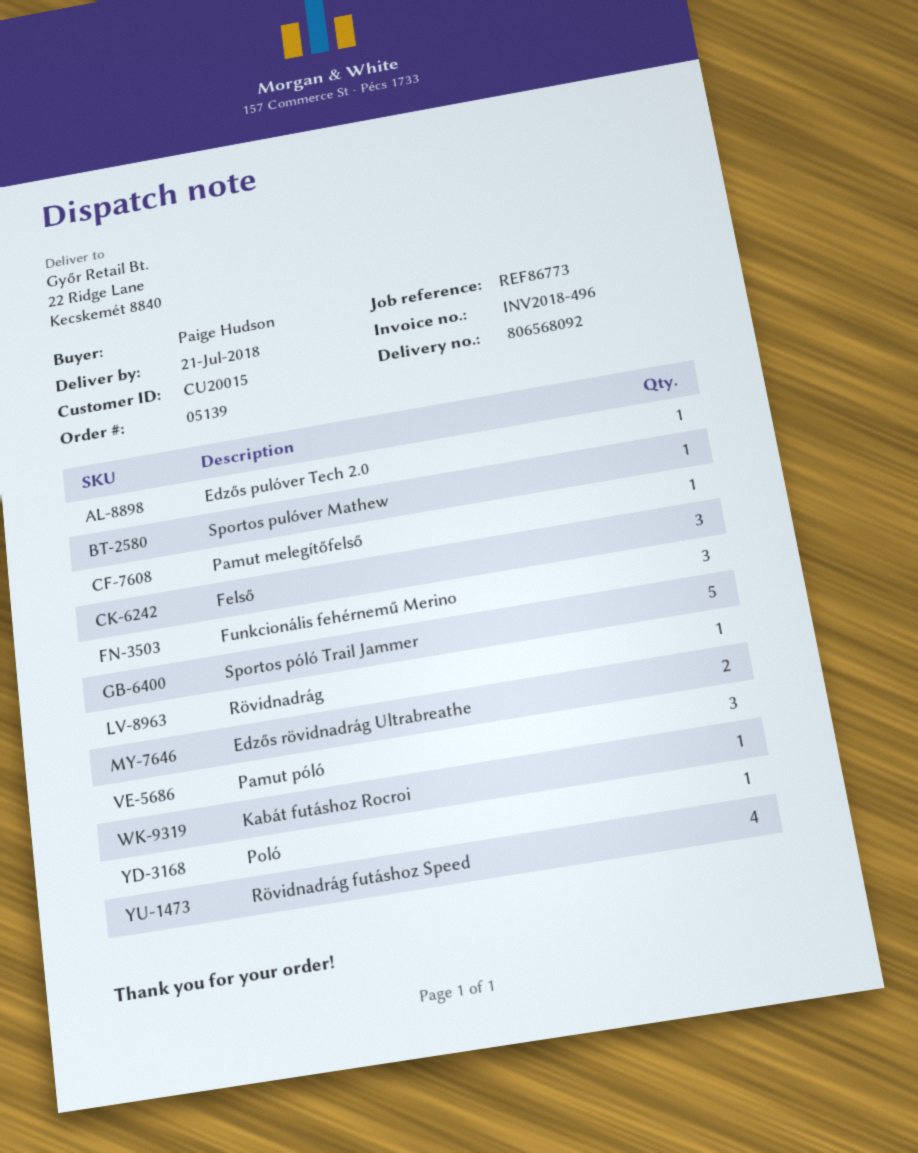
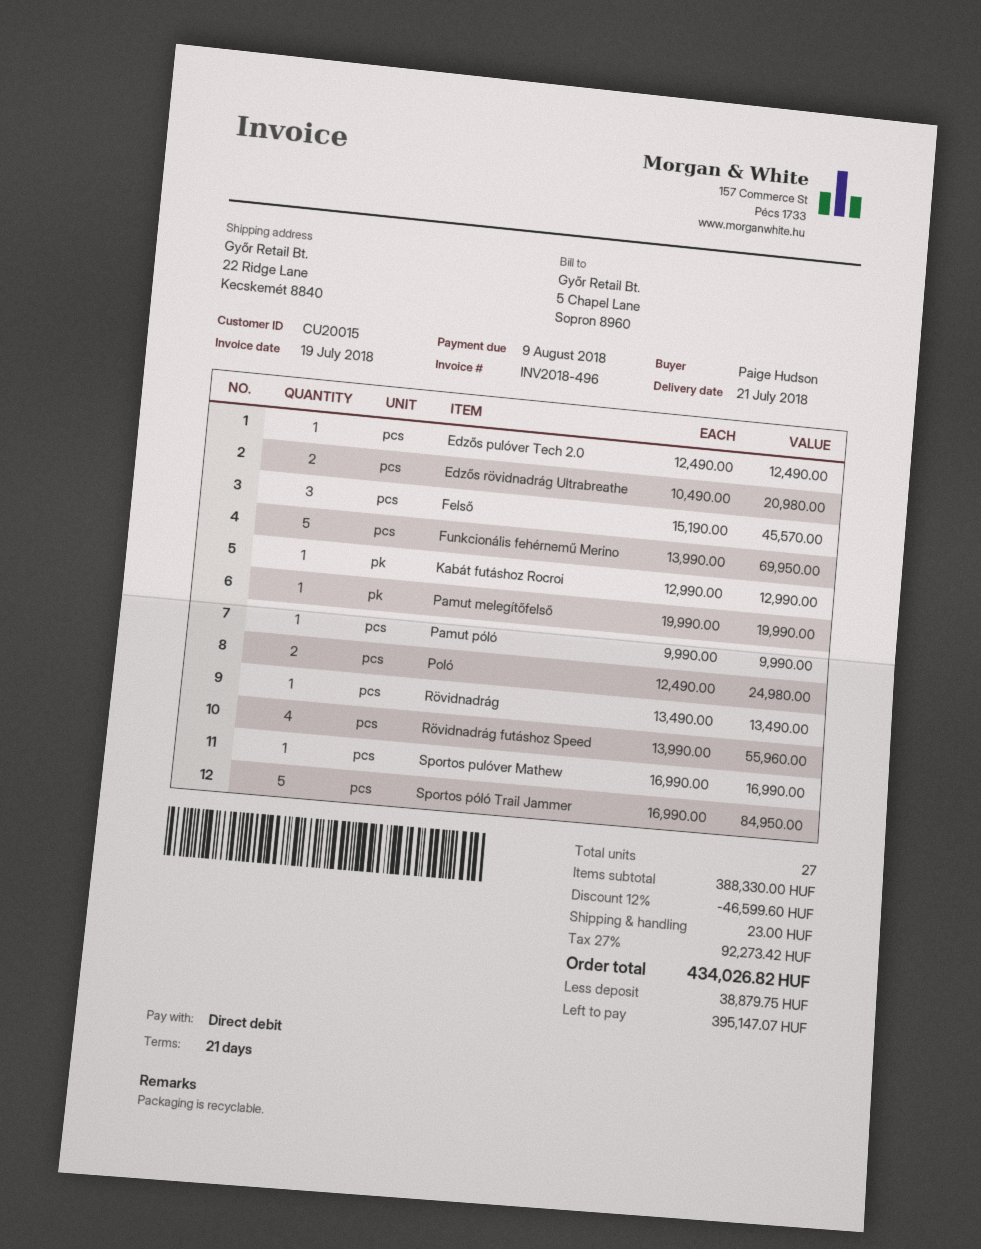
Funkcionális fehérnemű Merino: 3 -> 5
Pamut póló: 3 -> 1
Poló: 1 -> 2

